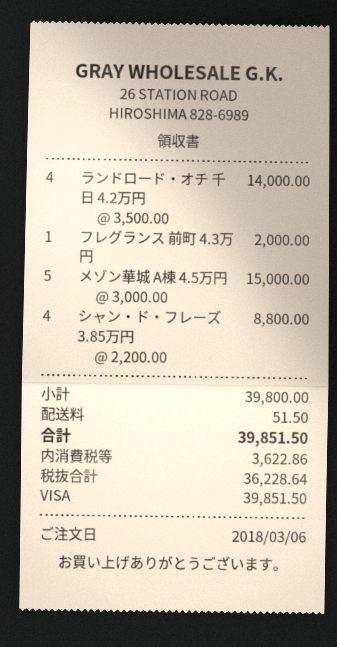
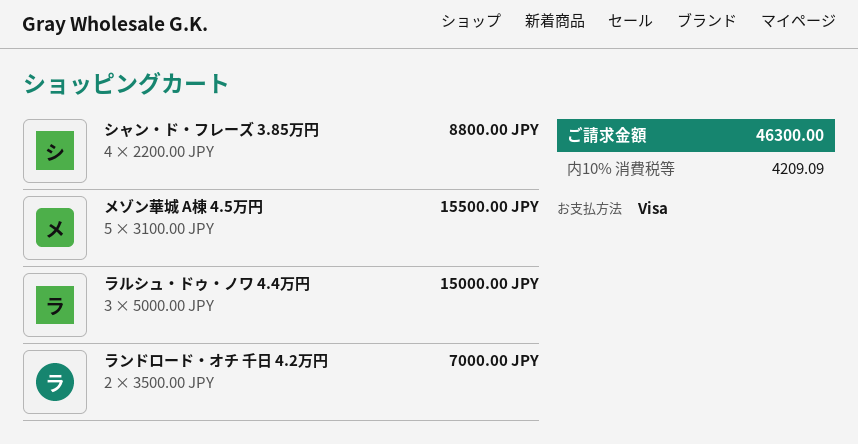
ランドロード・オチ 千日 4.2万円: 4 x 3500.00 = 14000.00 -> 2 x 3500.00 = 7000.00
フレグランス 前町 4.3万円: 1 x 2000.00 = 2000.00 -> none
メゾン華城 A棟 4.5万円: 5 x 3000.00 = 15000.00 -> 5 x 3100.00 = 15500.00
ラルシュ・ドゥ・ノワ 4.4万円: none -> 3 x 5000.00 = 15000.00
shipping: 51.50 -> none
tax: 3622.86 -> 4209.09
total: 39851.50 -> 46300.00

